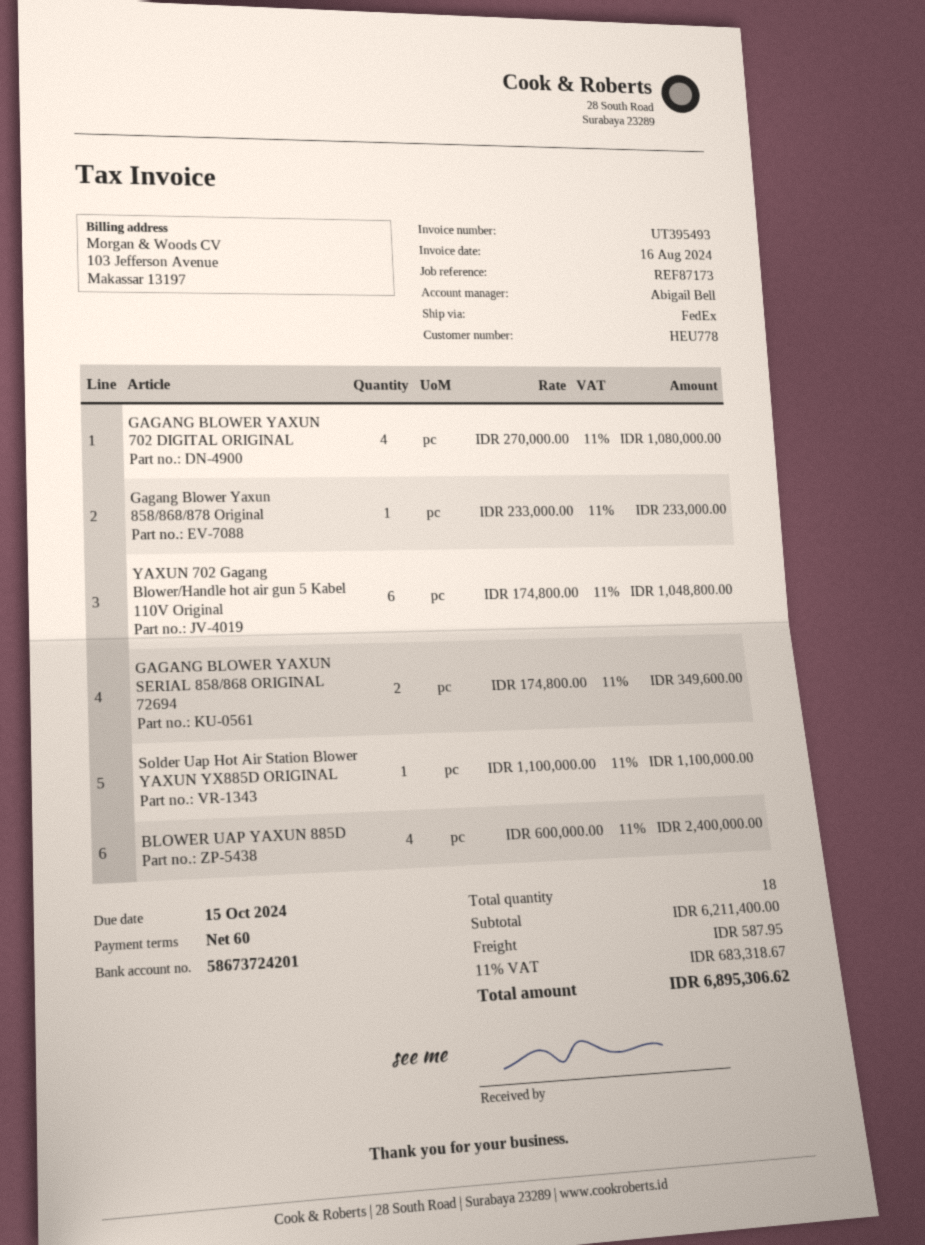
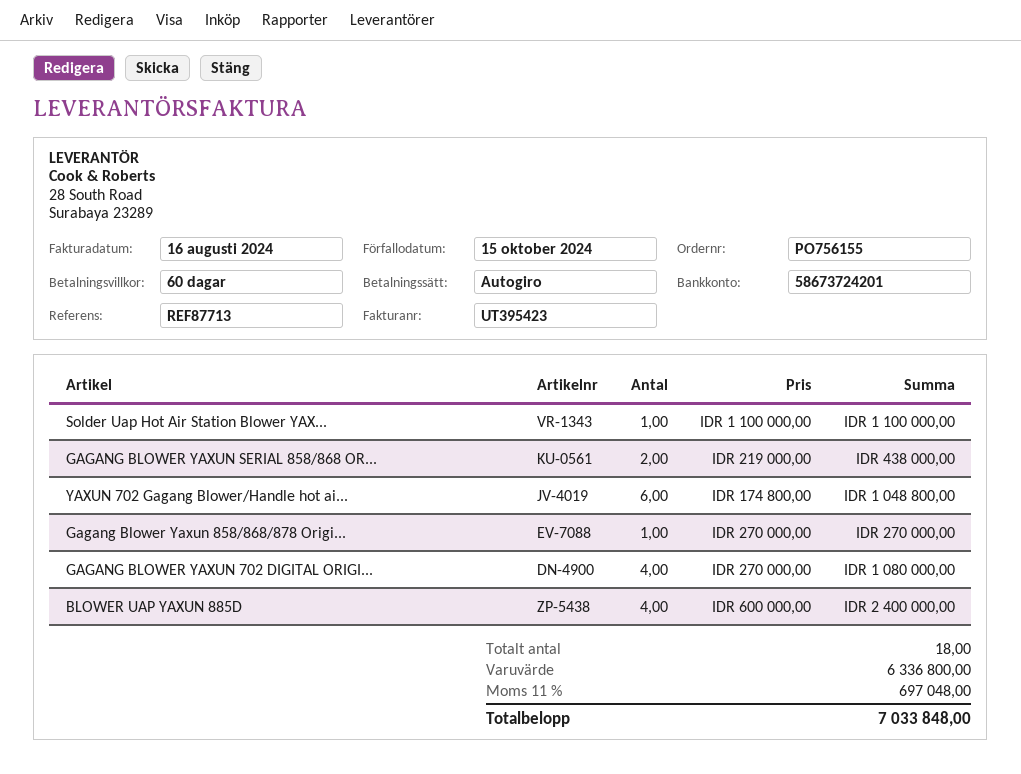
invoice number: UT395493 -> UT395423
reference: REF87173 -> REF87713
Gagang Blower Yaxun 858/868/878 Original: 1 x 233000.00 = 233000.00 -> 1 x 270000.00 = 270000.00
GAGANG BLOWER YAXUN SERIAL 858/868 ORIGINAL 72694: 2 x 174800.00 = 349600.00 -> 2 x 219000.00 = 438000.00
subtotal: 6211400.00 -> 6336800.00
shipping: 587.95 -> none
tax: 11% = 683318.67 -> 11% = 697048.00
total: 6895306.62 -> 7033848.00

